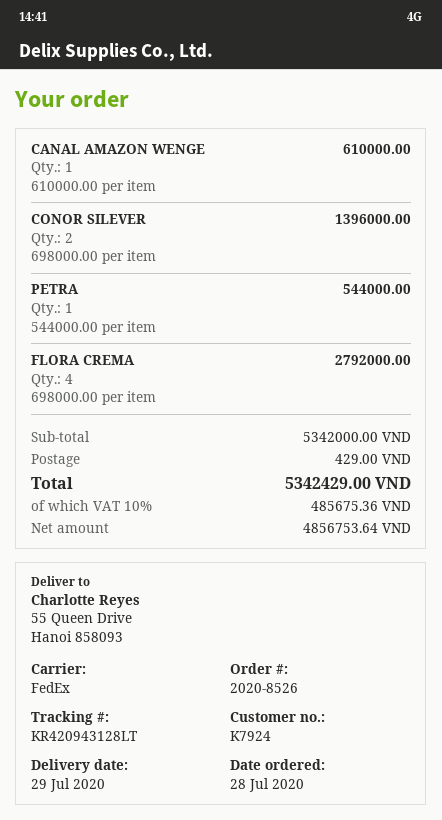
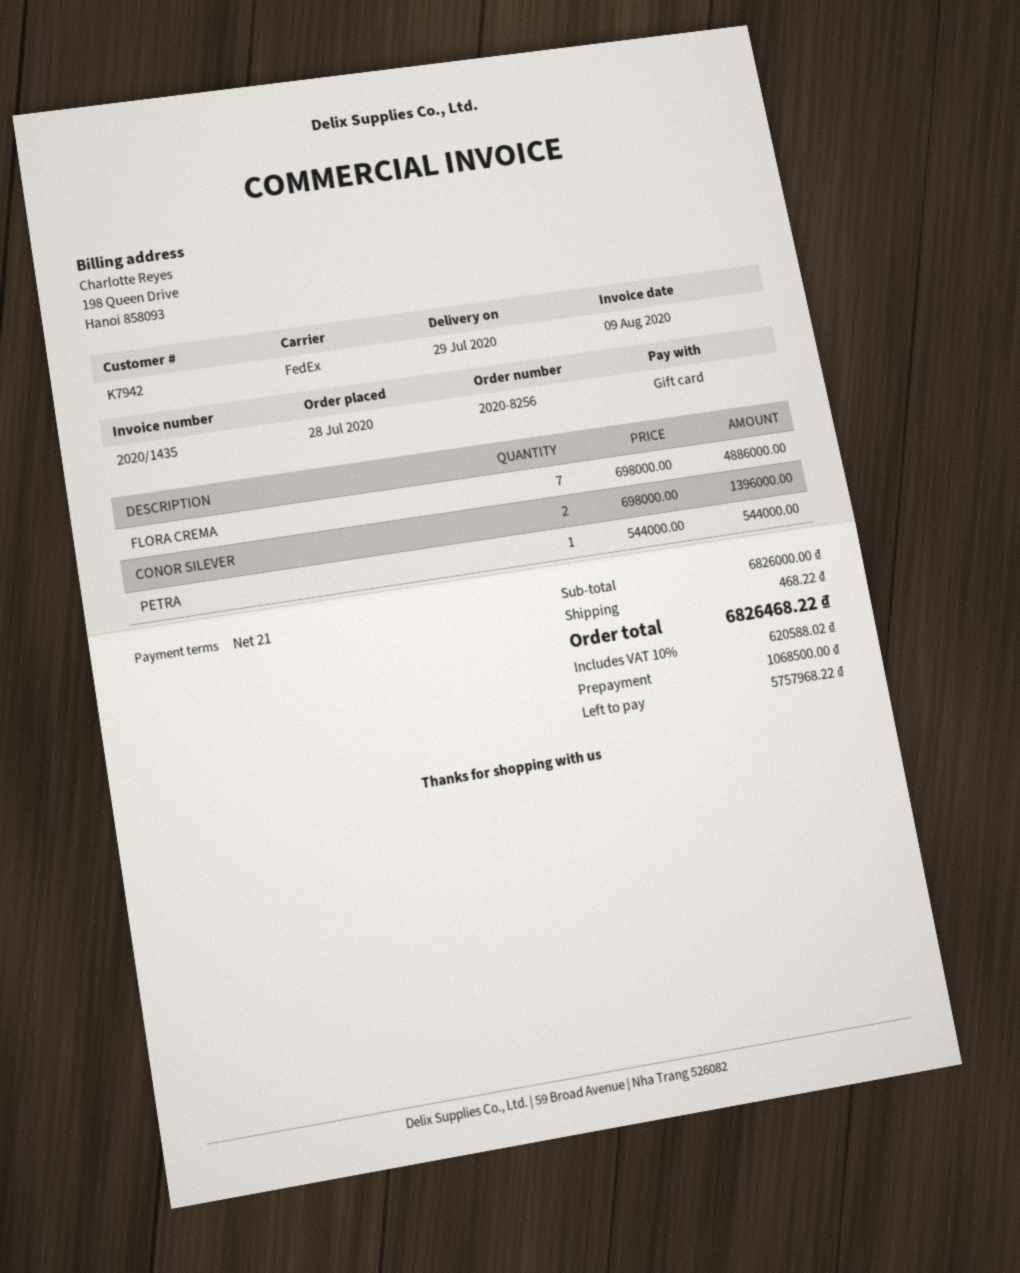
order number: 2020-8526 -> 2020-8256
customer number: K7924 -> K7942
CANAL AMAZON WENGE: 1 x 610000.00 = 610000.00 -> none
FLORA CREMA: 4 x 698000.00 = 2792000.00 -> 7 x 698000.00 = 4886000.00
subtotal: 5342000.00 -> 6826000.00
shipping: 429.00 -> 468.22
tax: 10% = 485675.36 -> 10% = 620588.02
total: 5342429.00 -> 6826468.22

